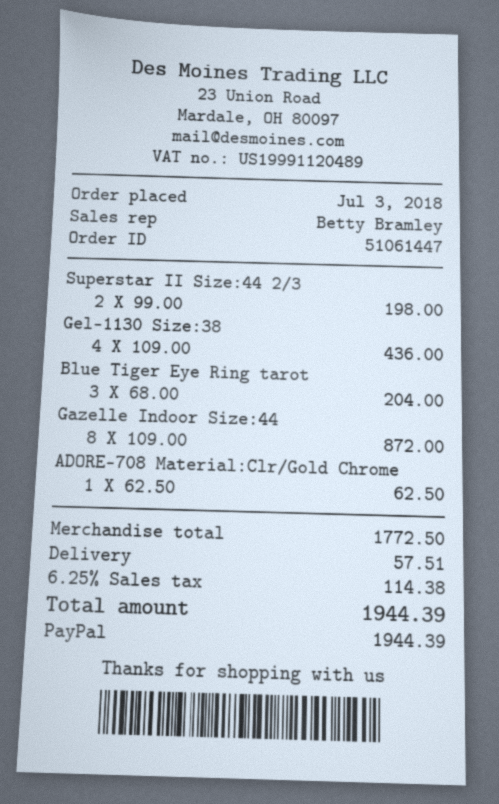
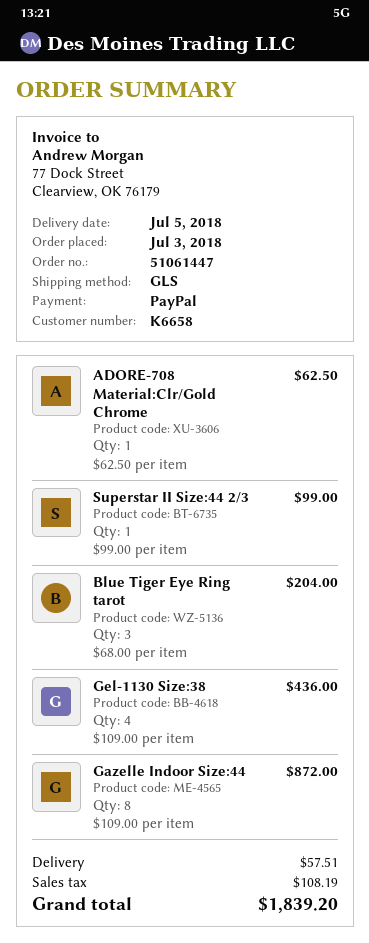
Superstar II Size:44 2/3: 2 x 99.00 = 198.00 -> 1 x 99.00 = 99.00
tax: 114.38 -> 108.19
total: 1944.39 -> 1839.20

